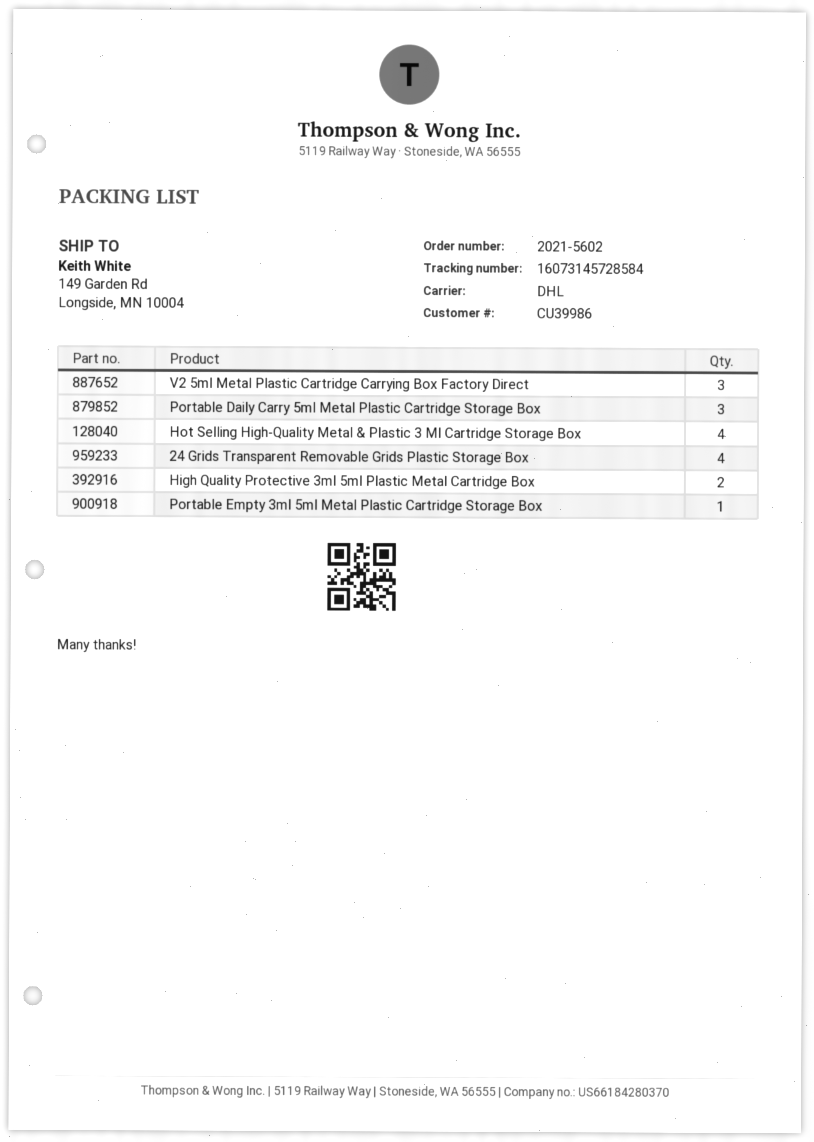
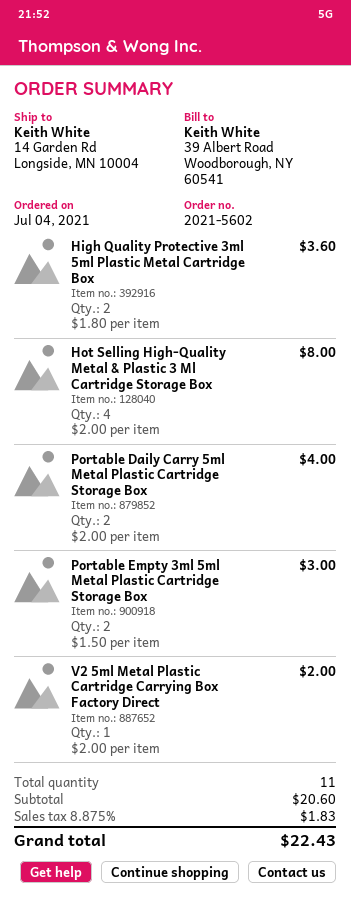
ship to: 149 Garden Rd, Longside, MN 10004 -> 14 Garden Rd, Longside, MN 10004
V2 5ml Metal Plastic Cartridge Carrying Box Factory Direct: 3 -> 1
Portable Daily Carry 5ml Metal Plastic Cartridge Storage Box: 3 -> 2
24 Grids Transparent Removable Grids Plastic Storage Box: 4 -> none
Portable Empty 3ml 5ml Metal Plastic Cartridge Storage Box: 1 -> 2

